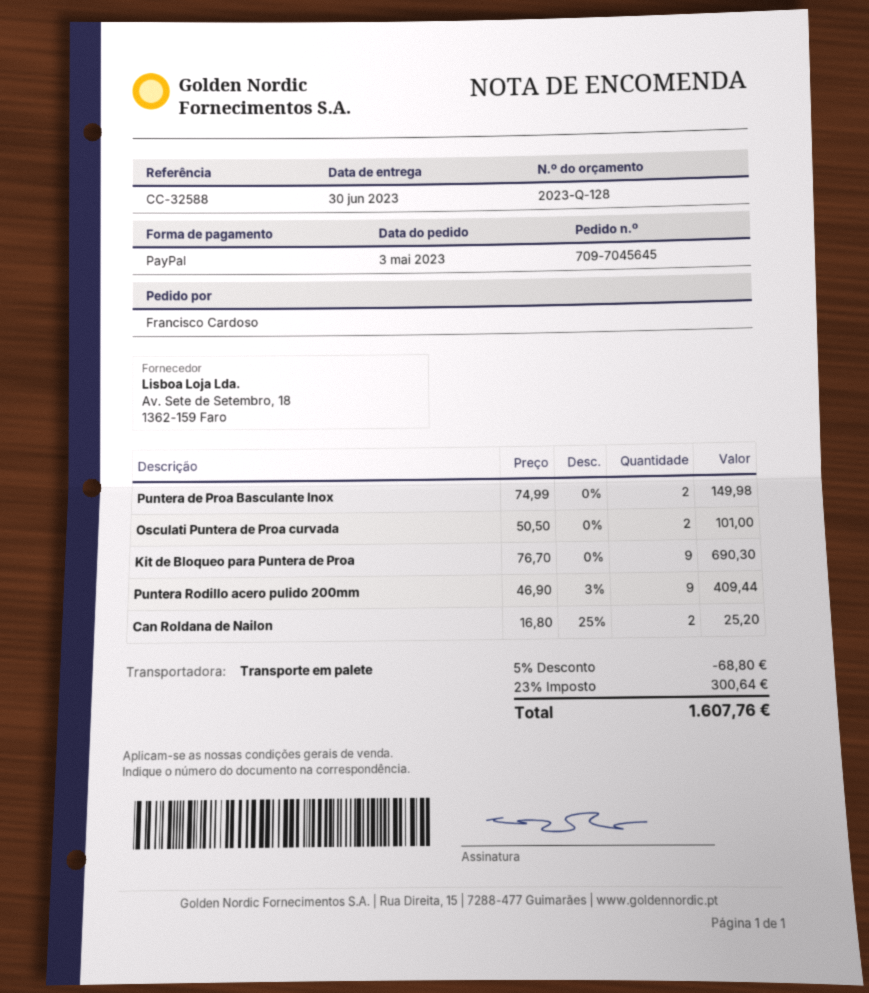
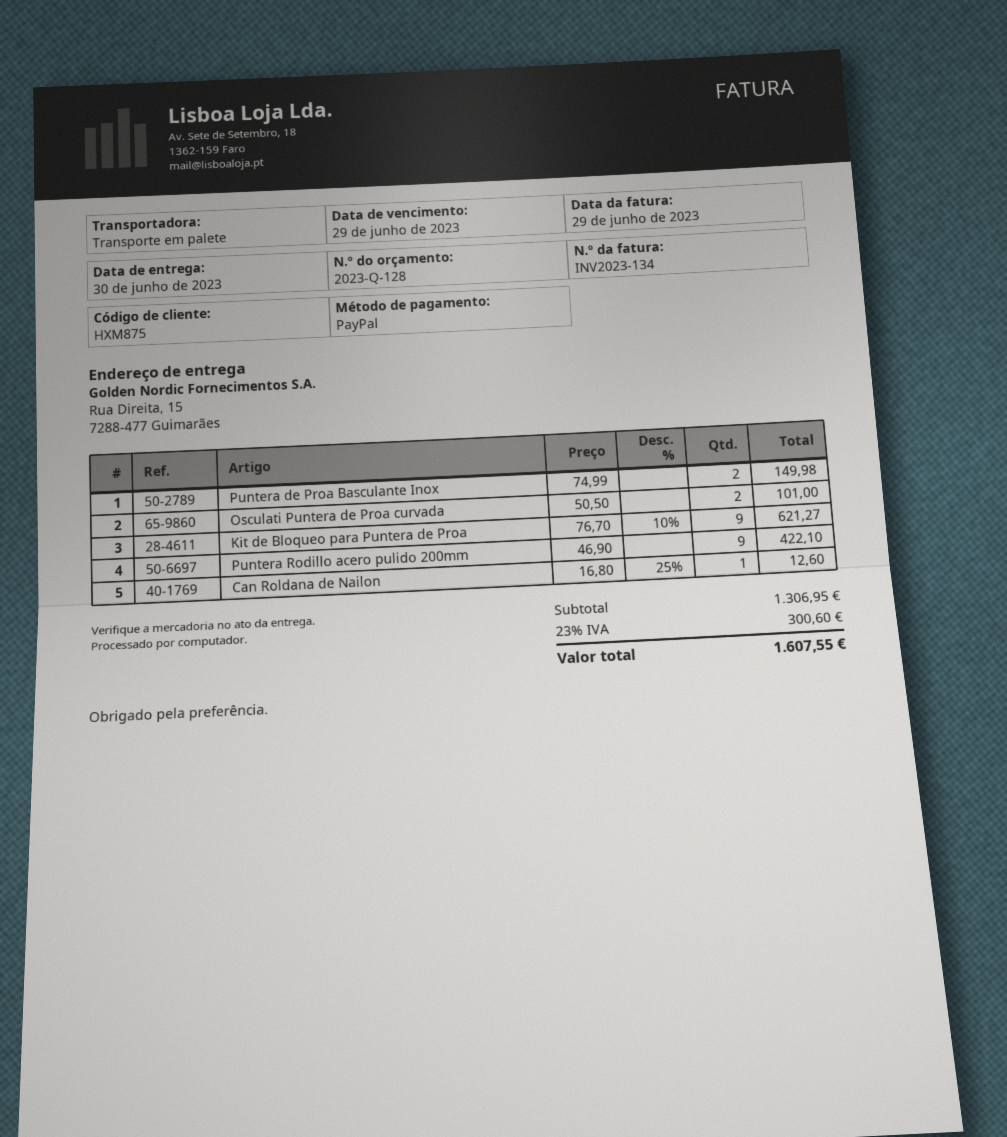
Kit de Bloqueo para Puntera de Proa: 9 x 76.70 = 690.30 -> 9 x 76.70 - 10% = 621.27
Puntera Rodillo acero pulido 200mm: 9 x 46.90 - 3% = 409.44 -> 9 x 46.90 = 422.10
Can Roldana de Nailon: 2 x 16.80 - 25% = 25.20 -> 1 x 16.80 - 25% = 12.60
discount: 5% = 68.80 -> none
tax: 23% = 300.64 -> 23% = 300.60
total: 1607.76 -> 1607.55

